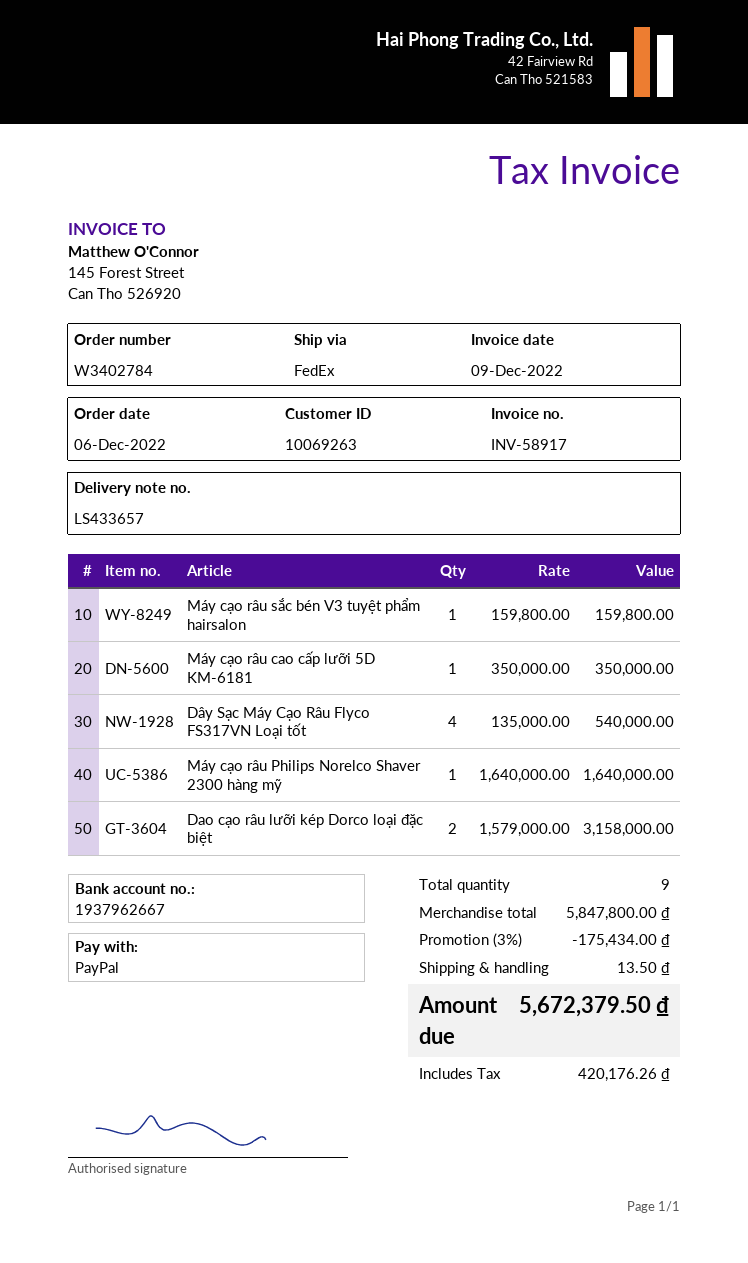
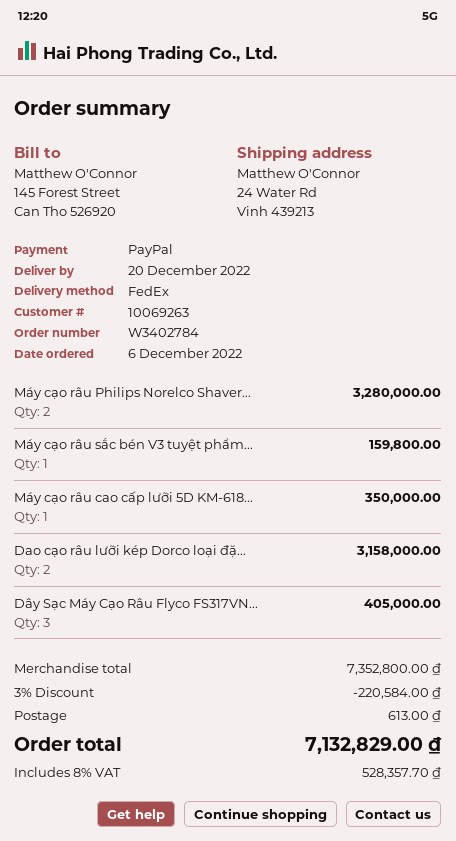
Dây Sạc Máy Cạo Râu Flyco FS317VN Loại tốt: 4 for 540000.00 -> 3 for 405000.00
Máy cạo râu Philips Norelco Shaver 2300 hàng mỹ: 1 for 1640000.00 -> 2 for 3280000.00
subtotal: 5847800.00 -> 7352800.00
discount: 3% = 175434.00 -> 3% = 220584.00
shipping: 13.50 -> 613.00
tax: 420176.26 -> 528357.70
total: 5672379.50 -> 7132829.00

